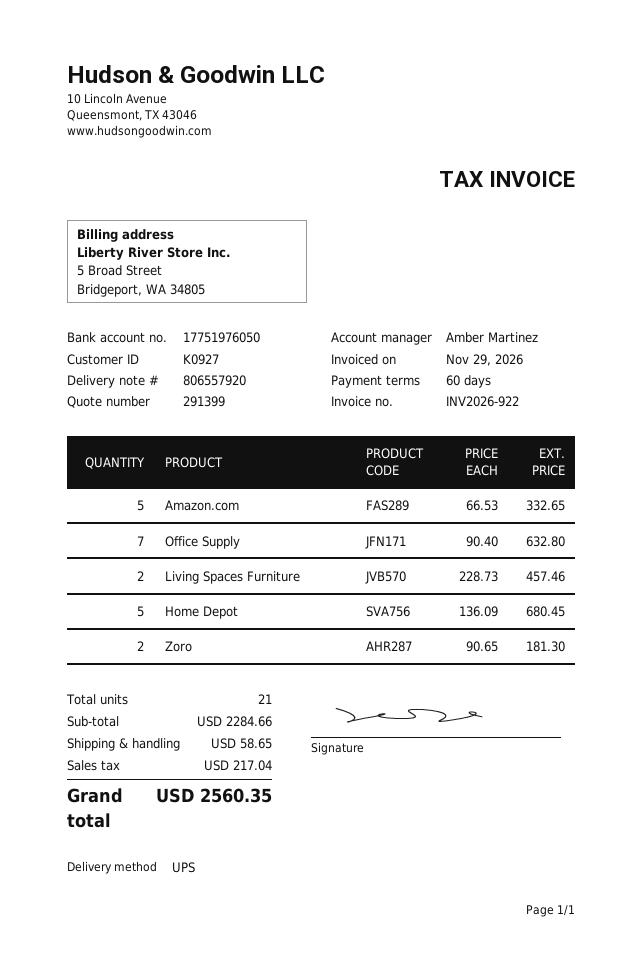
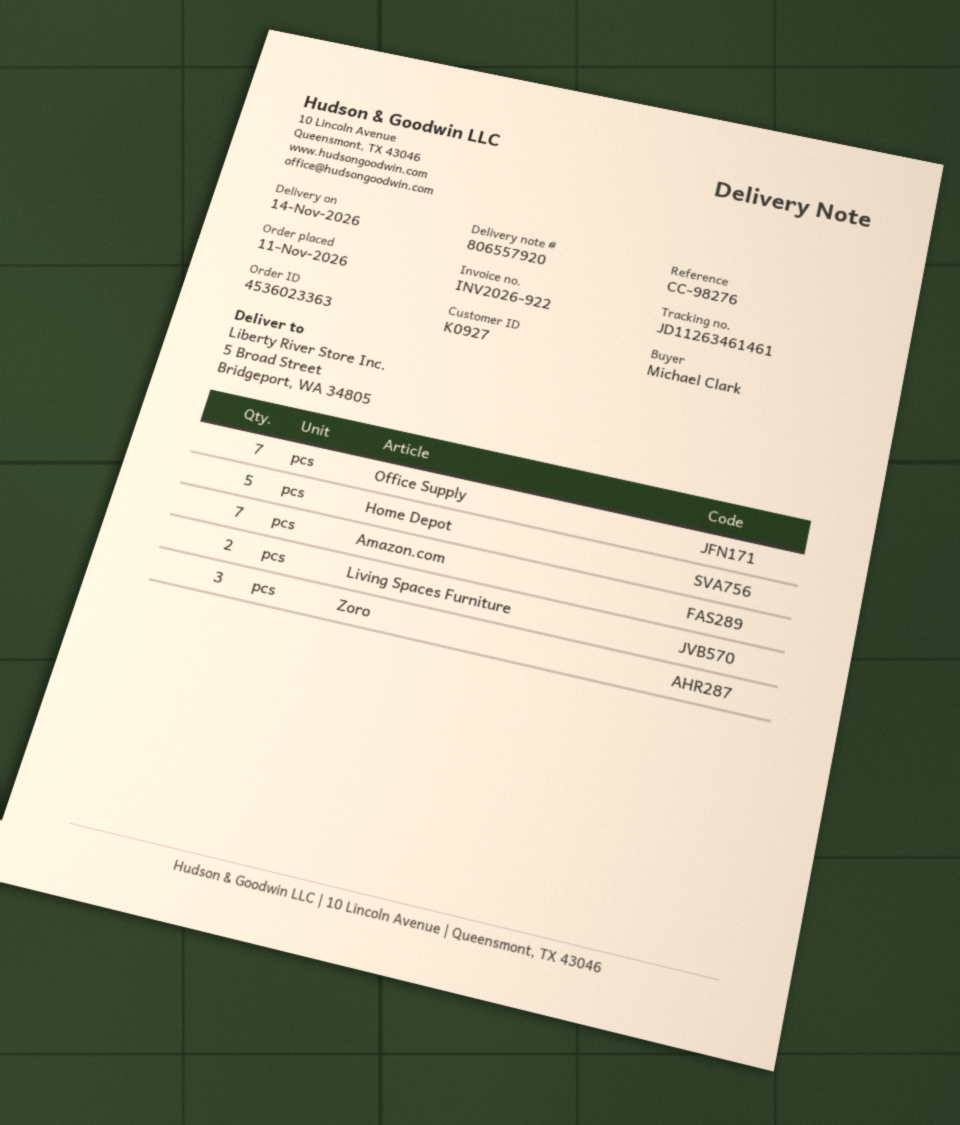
Amazon.com: 5 -> 7
Zoro: 2 -> 3

